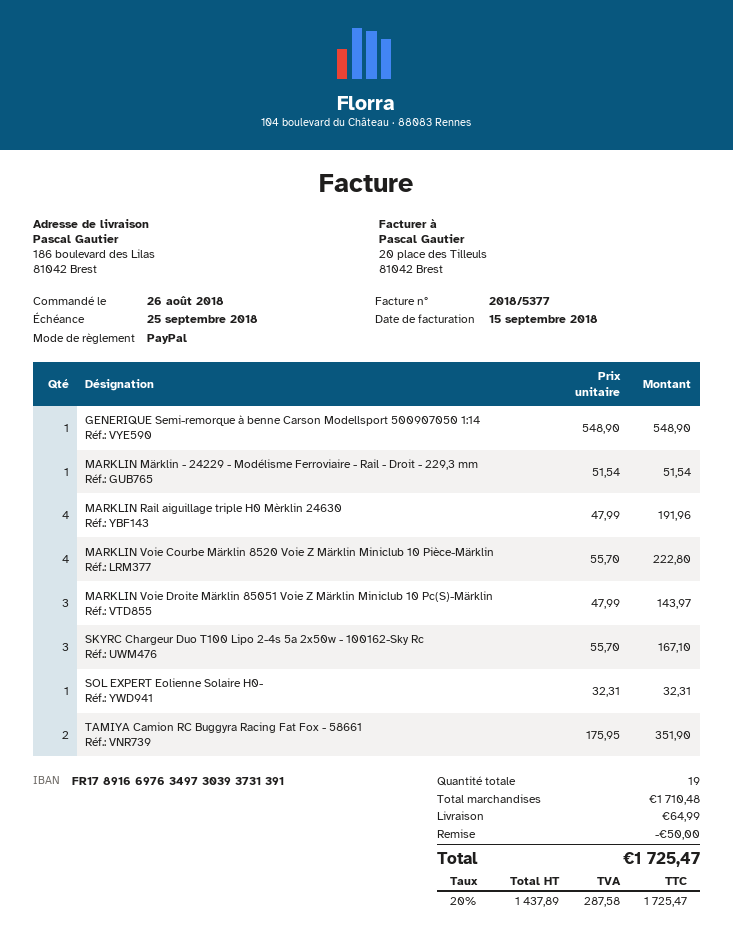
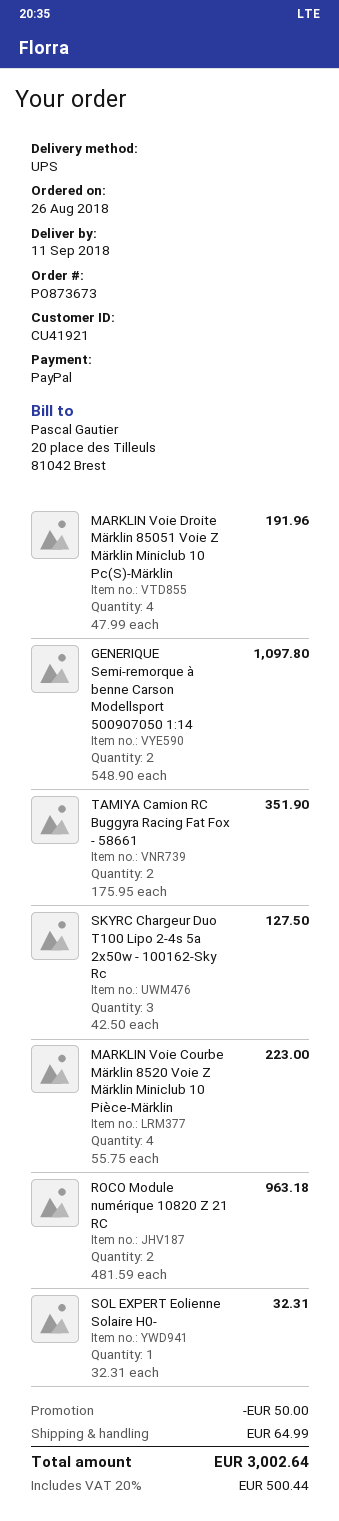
GENERIQUE Semi-remorque à benne Carson Modellsport 500907050 1:14: 1 x 548.90 = 548.90 -> 2 x 548.90 = 1097.80
MARKLIN Märklin - 24229 - Modélisme Ferroviaire - Rail - Droit - 229,3 mm: 1 x 51.54 = 51.54 -> none
MARKLIN Rail aiguillage triple H0 Mèrklin 24630: 4 x 47.99 = 191.96 -> none
MARKLIN Voie Courbe Märklin 8520 Voie Z Märklin Miniclub 10 Pièce-Märklin: 4 x 55.70 = 222.80 -> 4 x 55.75 = 223.00
MARKLIN Voie Droite Märklin 85051 Voie Z Märklin Miniclub 10 Pc(S)-Märklin: 3 x 47.99 = 143.97 -> 4 x 47.99 = 191.96
SKYRC Chargeur Duo T100 Lipo 2-4s 5a 2x50w - 100162-Sky Rc: 3 x 55.70 = 167.10 -> 3 x 42.50 = 127.50
ROCO Module numérique 10820 Z 21 RC: none -> 2 x 481.59 = 963.18
tax: 20% = 287.58 -> 20% = 500.44
total: 1725.47 -> 3002.64

